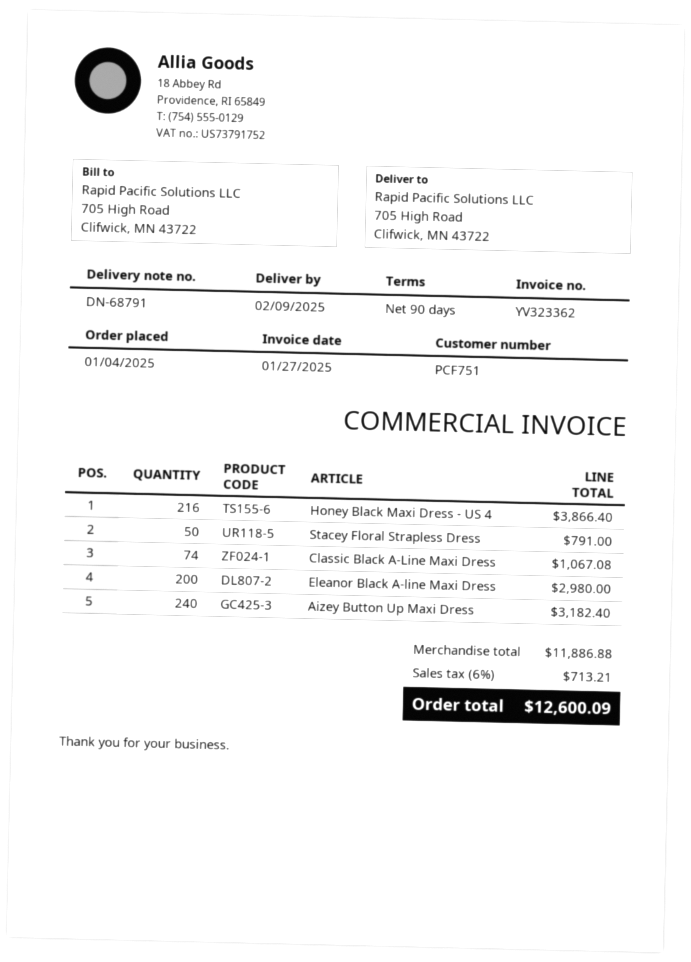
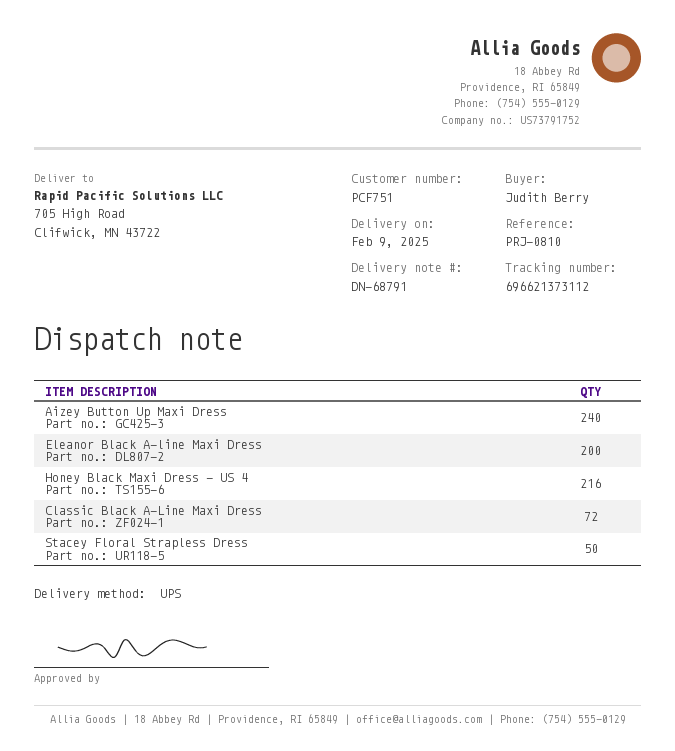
Classic Black A-Line Maxi Dress: 74 -> 72

